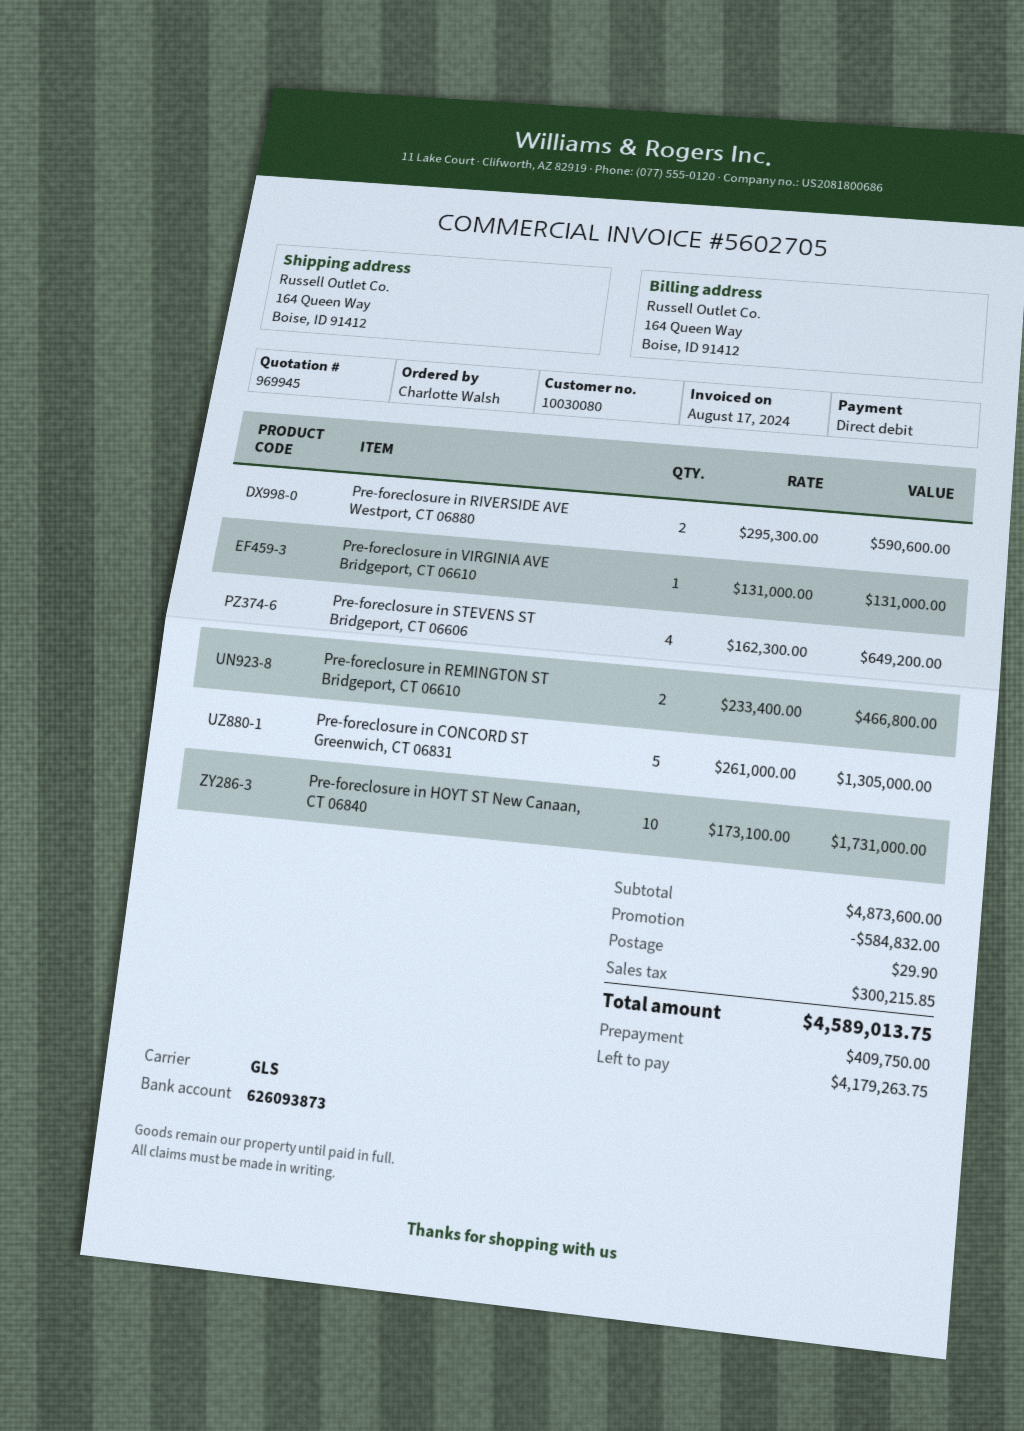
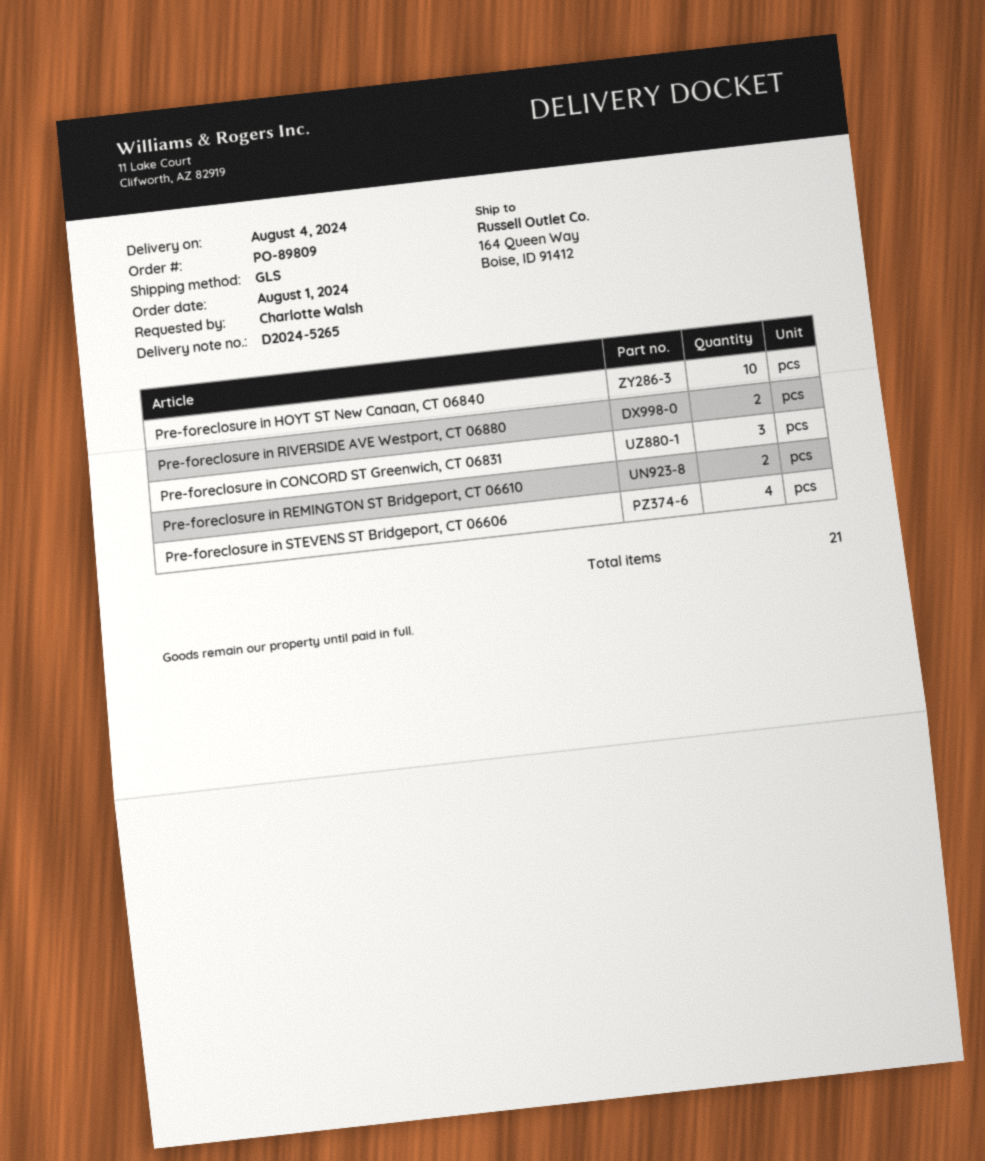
Pre-foreclosure in VIRGINIA AVE Bridgeport, CT 06610: 1 -> none
Pre-foreclosure in CONCORD ST Greenwich, CT 06831: 5 -> 3

